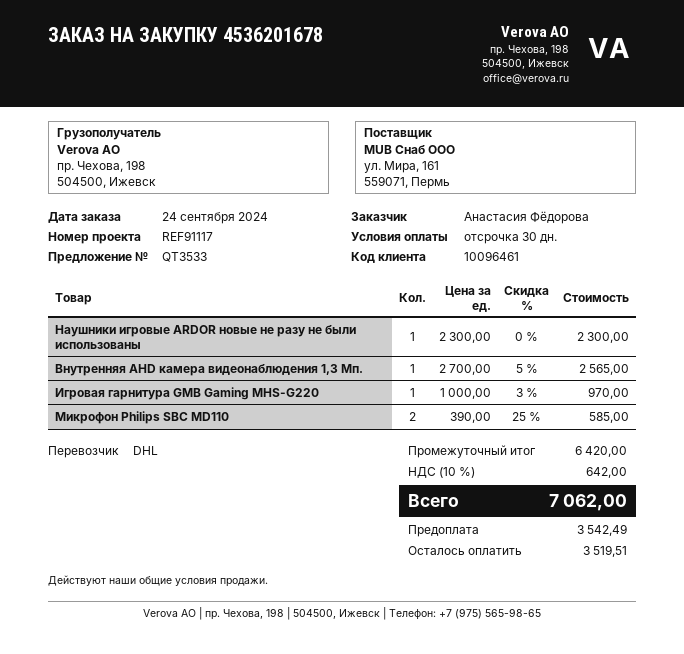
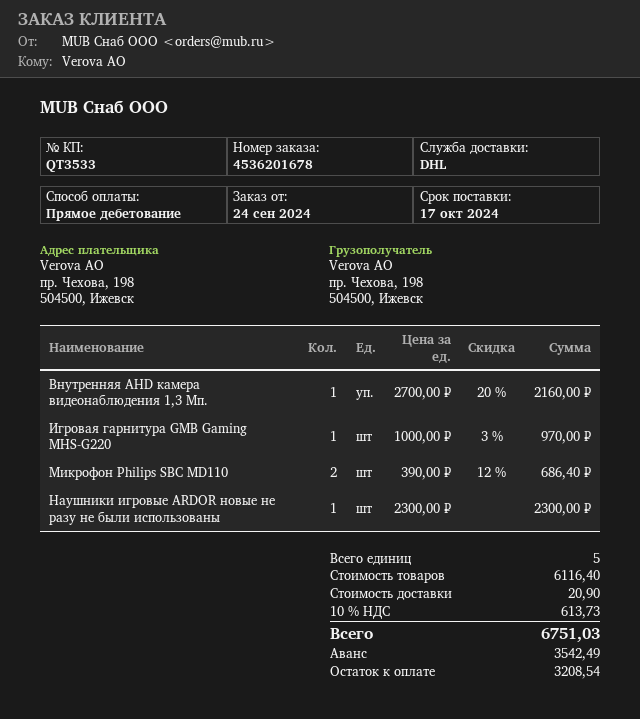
Внутренняя AHD камера видеонаблюдения 1,3 Мп.: 1 x 2700.00 - 5% = 2565.00 -> 1 x 2700.00 - 20% = 2160.00
Микрофон Philips SBC MD110: 2 x 390.00 - 25% = 585.00 -> 2 x 390.00 - 12% = 686.40
subtotal: 6420.00 -> 6116.40
shipping: none -> 20.90
tax: 10% = 642.00 -> 10% = 613.73
total: 7062.00 -> 6751.03
balance: 3519.51 -> 3208.54

